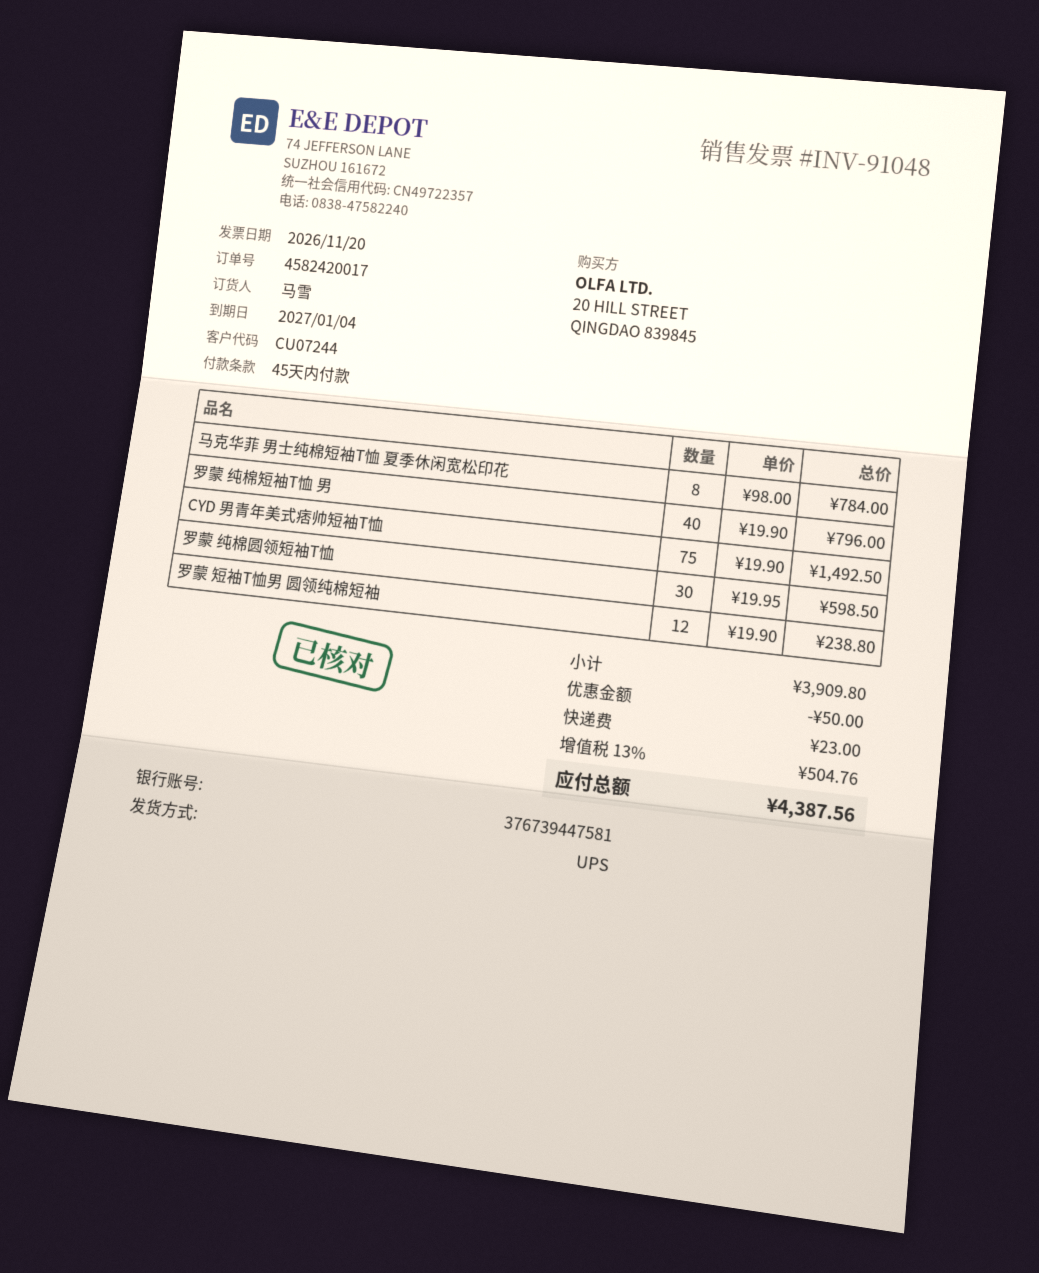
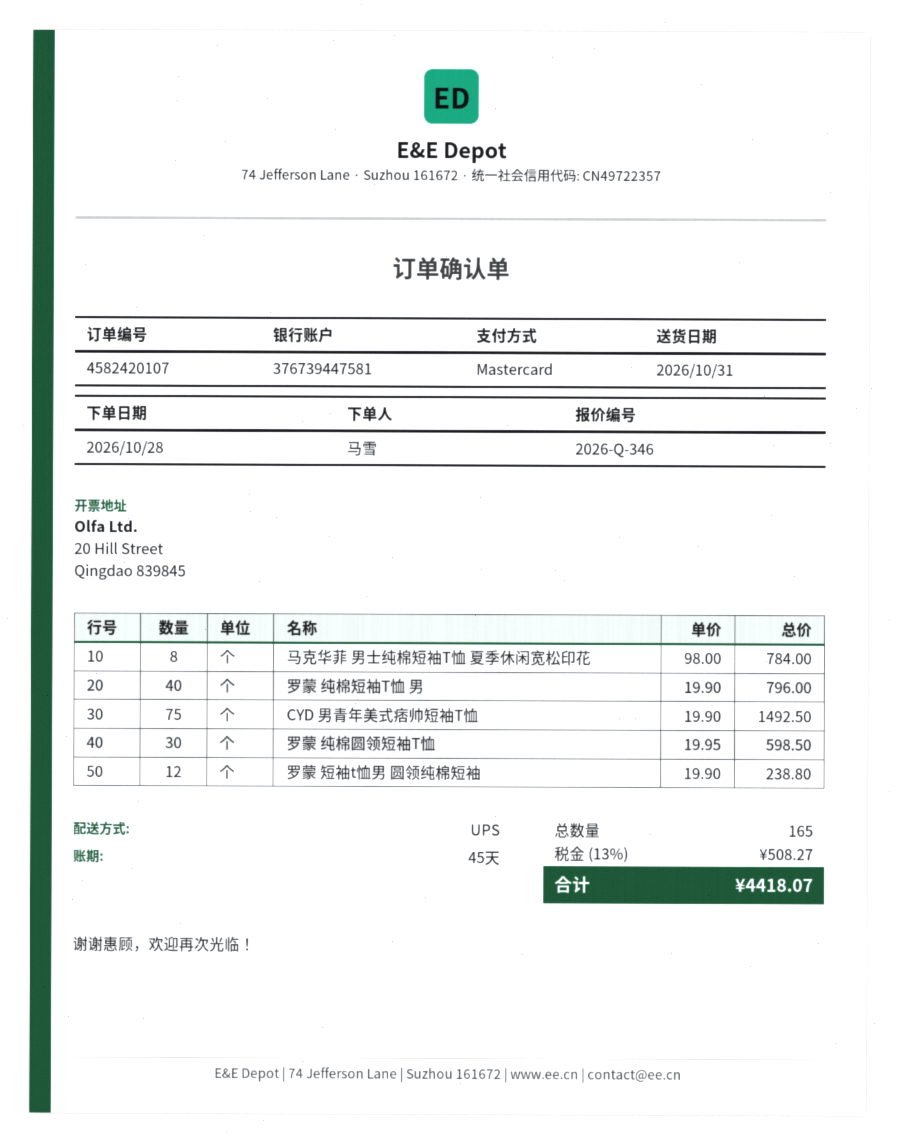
order number: 4582420017 -> 4582420107
discount: 50.00 -> none
shipping: 23.00 -> none
tax: 13% = 504.76 -> 13% = 508.27
total: 4387.56 -> 4418.07

